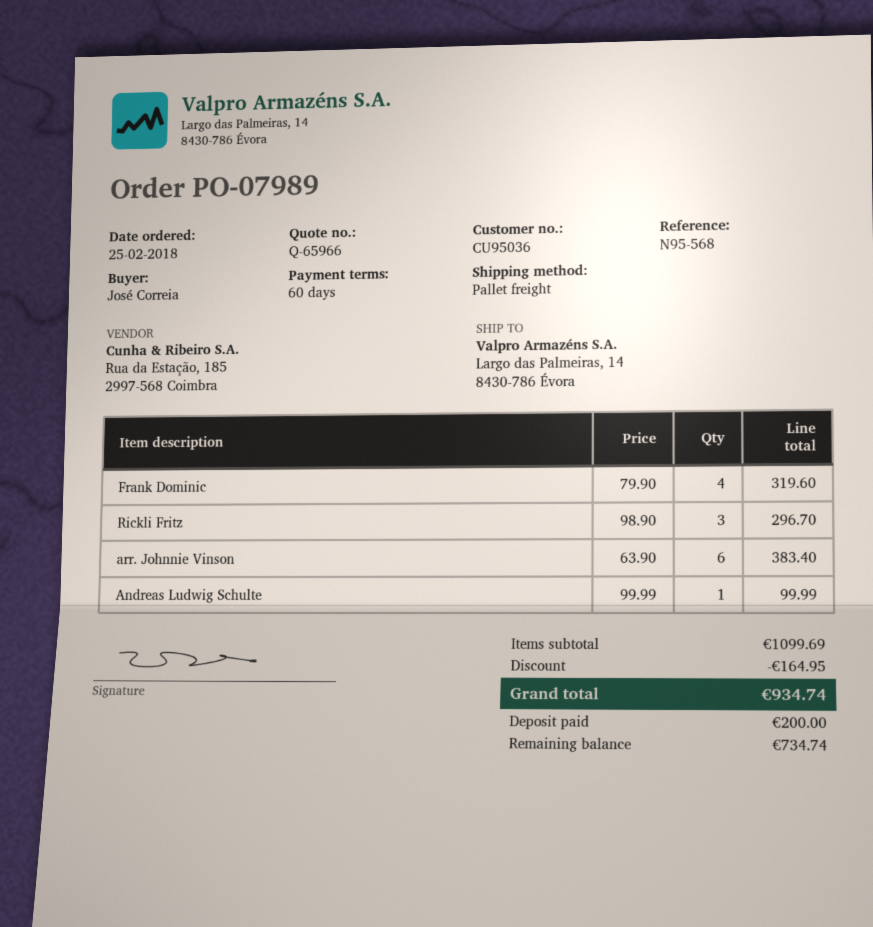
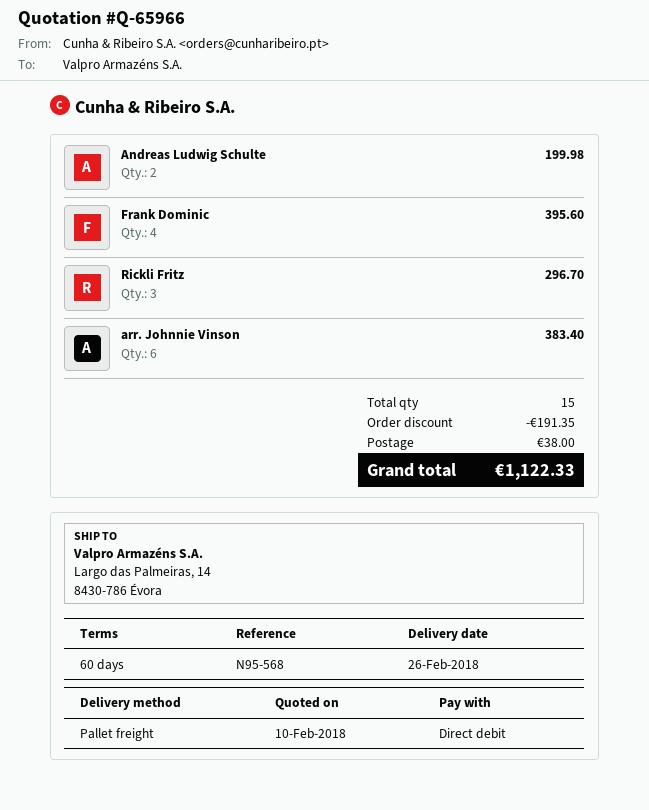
Frank Dominic: 4 for 319.60 -> 4 for 395.60
Andreas Ludwig Schulte: 1 for 99.99 -> 2 for 199.98
discount: 164.95 -> 191.35
shipping: none -> 38.00
total: 934.74 -> 1122.33

